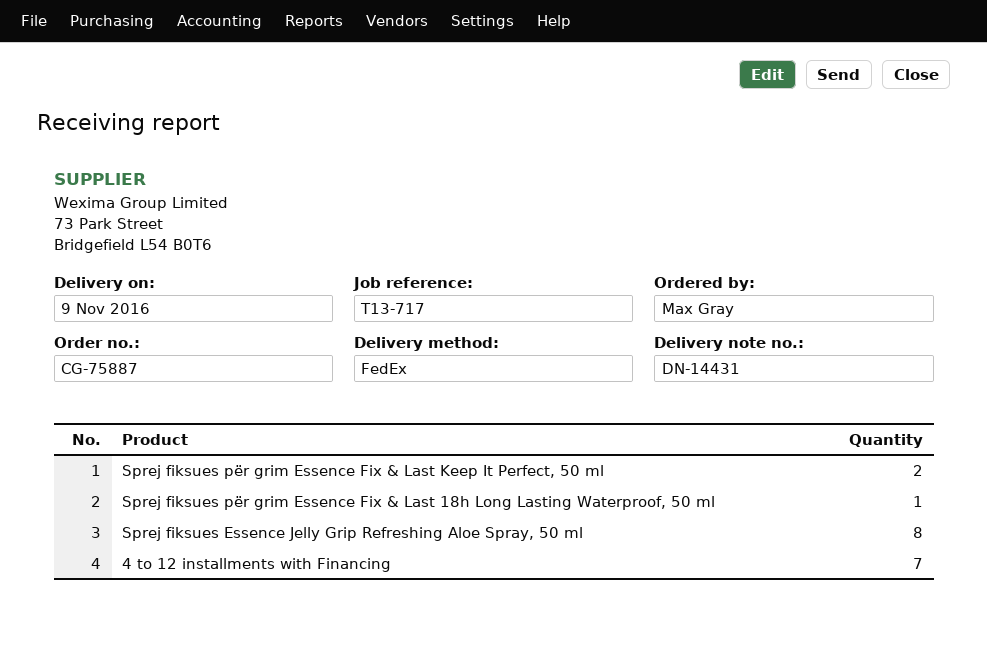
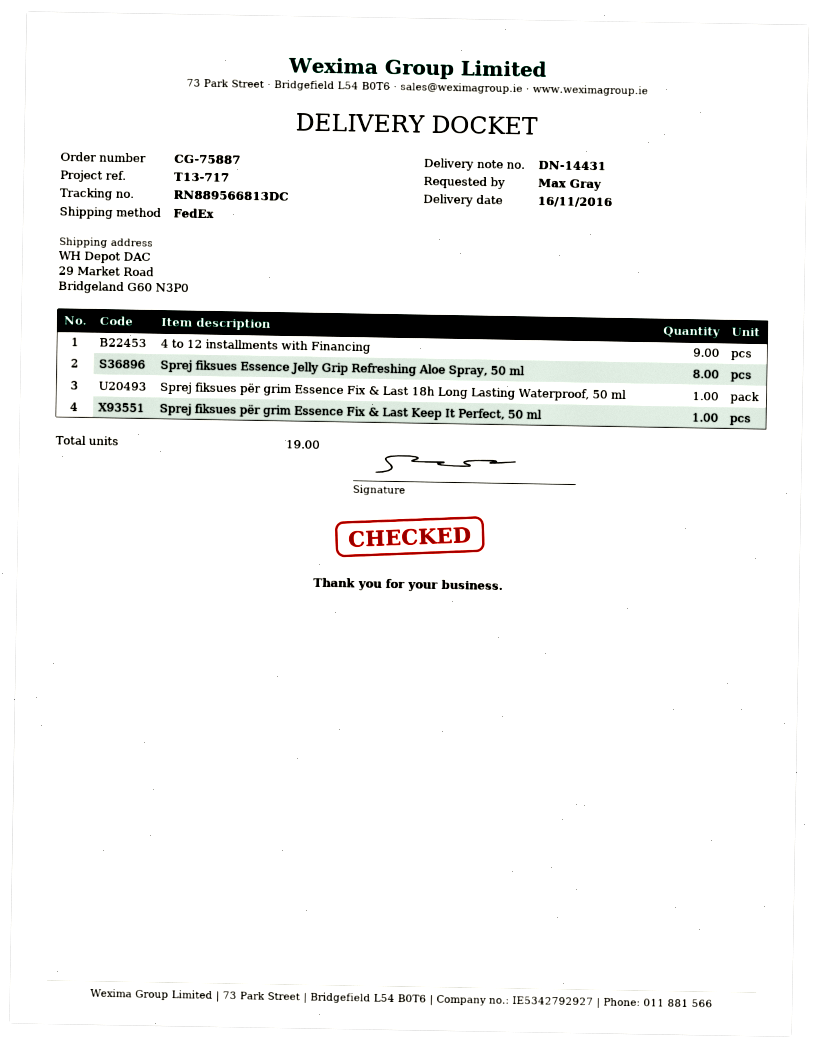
delivery date: 2016-11-09 -> 2016-11-16
Sprej fiksues për grim Essence Fix & Last Keep It Perfect, 50 ml: 2 -> 1
4 to 12 installments with Financing: 7 -> 9

